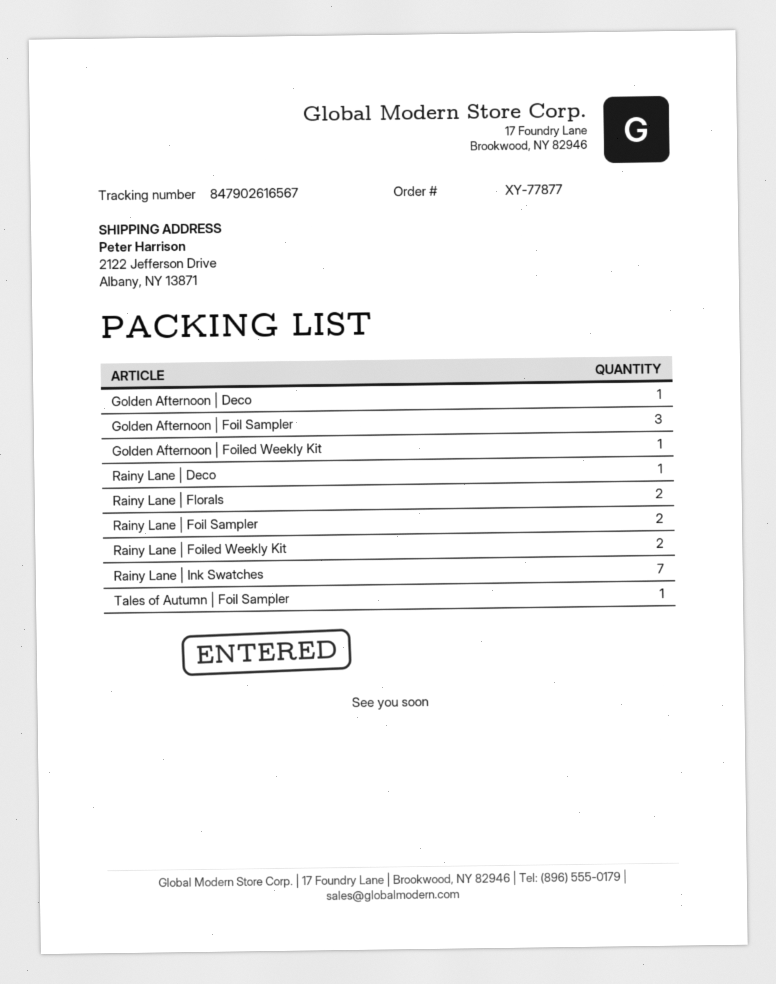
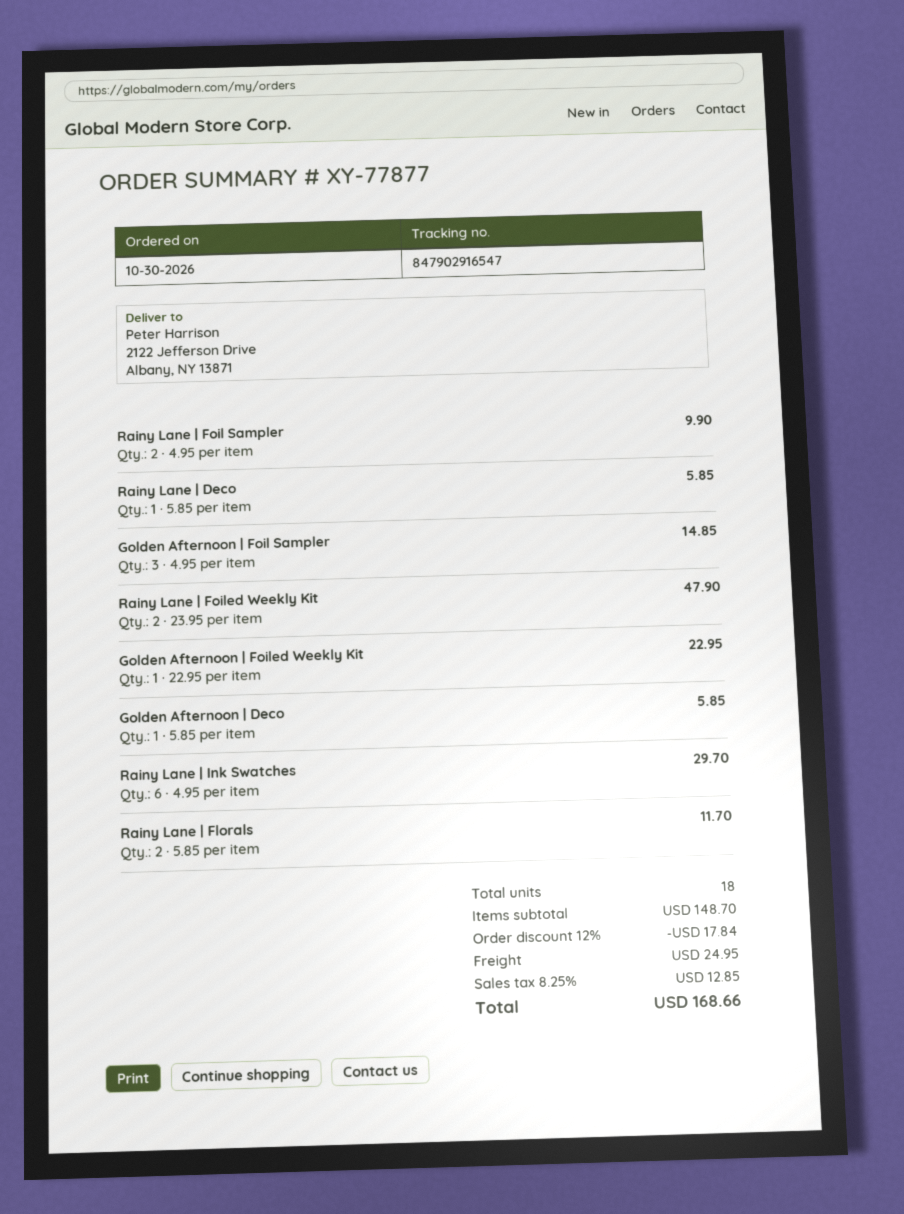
tracking number: 847902616567 -> 847902916547
Rainy Lane | Ink Swatches: 7 -> 6
Tales of Autumn | Foil Sampler: 1 -> none

